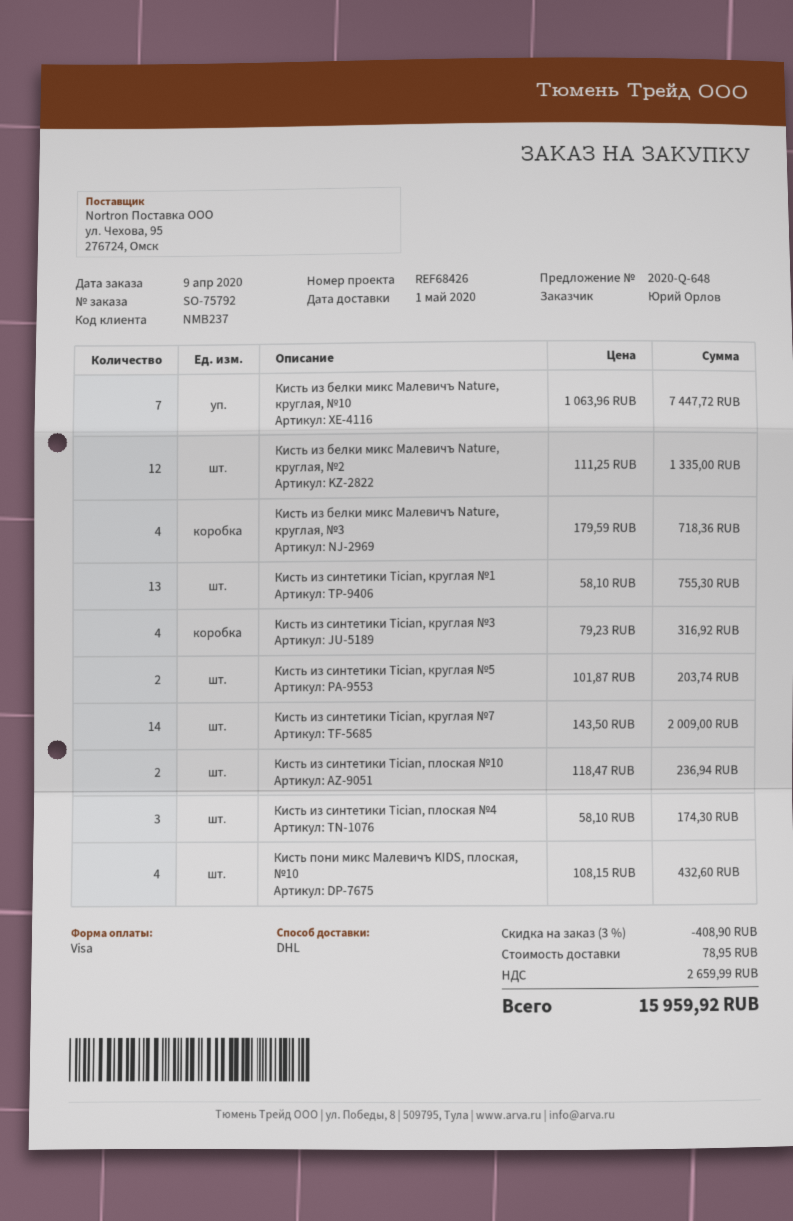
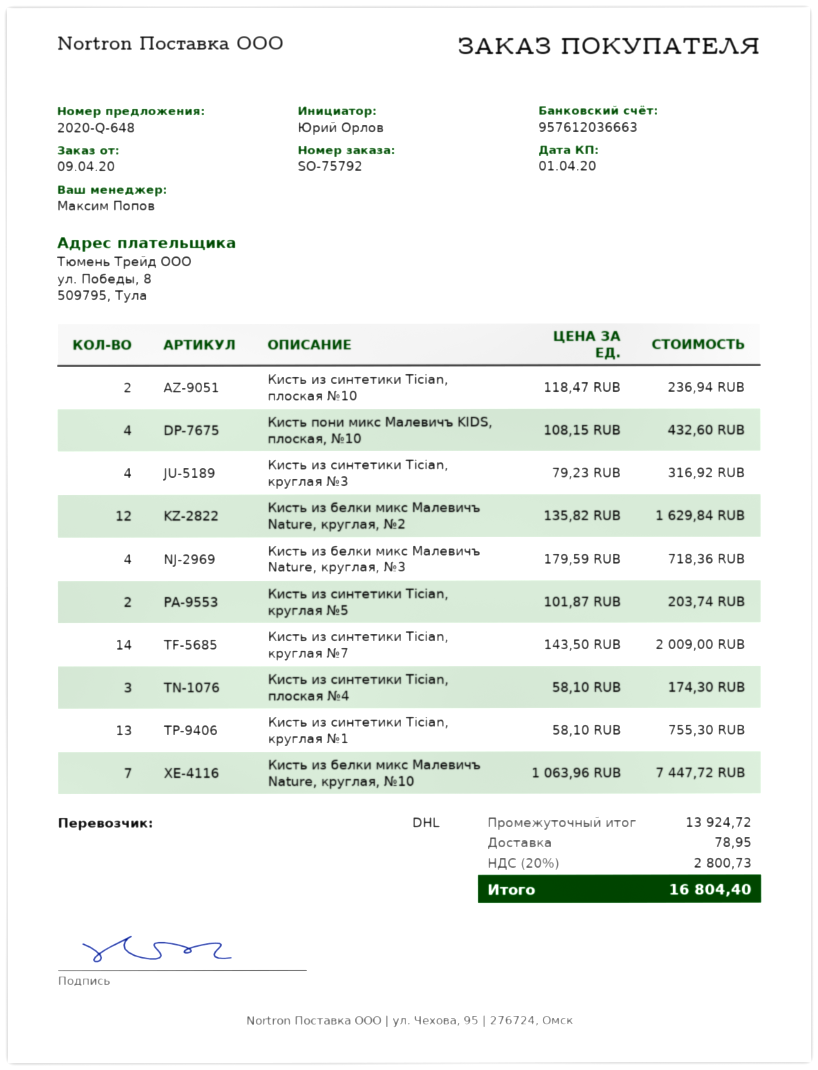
Кисть из белки микс Малевичъ Nature, круглая, №2: 12 x 111.25 = 1335.00 -> 12 x 135.82 = 1629.84
discount: 3% = 408.90 -> none
tax: 2659.99 -> 2800.73
total: 15959.92 -> 16804.40

